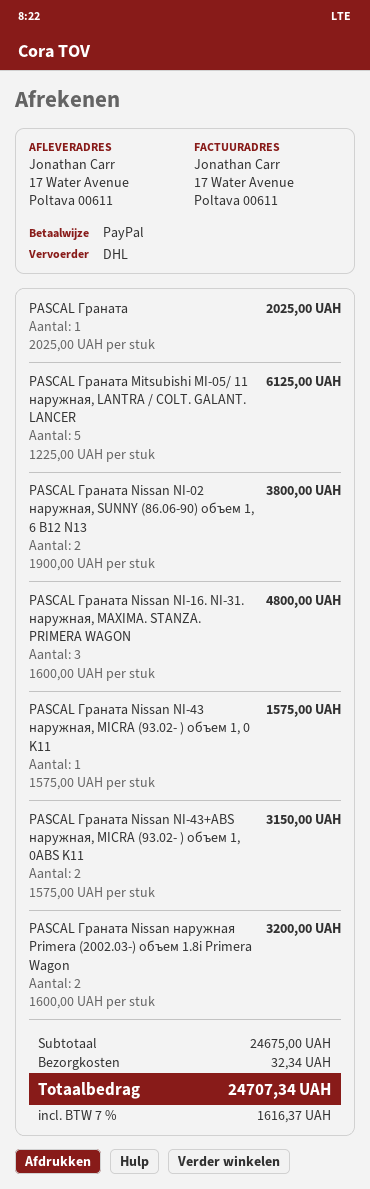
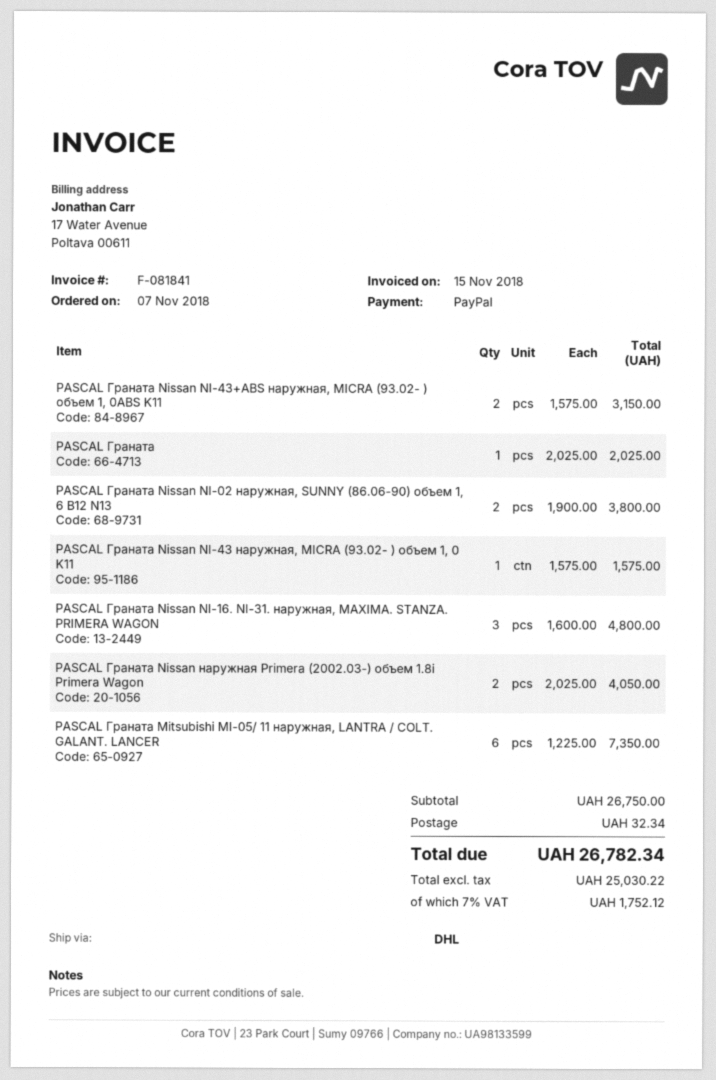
PASCAL Граната Mitsubishi MI-05/ 11 наружная, LANTRA / COLT. GALANT. LANCER: 5 x 1225.00 = 6125.00 -> 6 x 1225.00 = 7350.00
PASCAL Граната Nissan наружная Primera (2002.03-) объем 1.8i Primera Wagon: 2 x 1600.00 = 3200.00 -> 2 x 2025.00 = 4050.00
subtotal: 24675.00 -> 26750.00
tax: 7% = 1616.37 -> 7% = 1752.12
total: 24707.34 -> 26782.34

